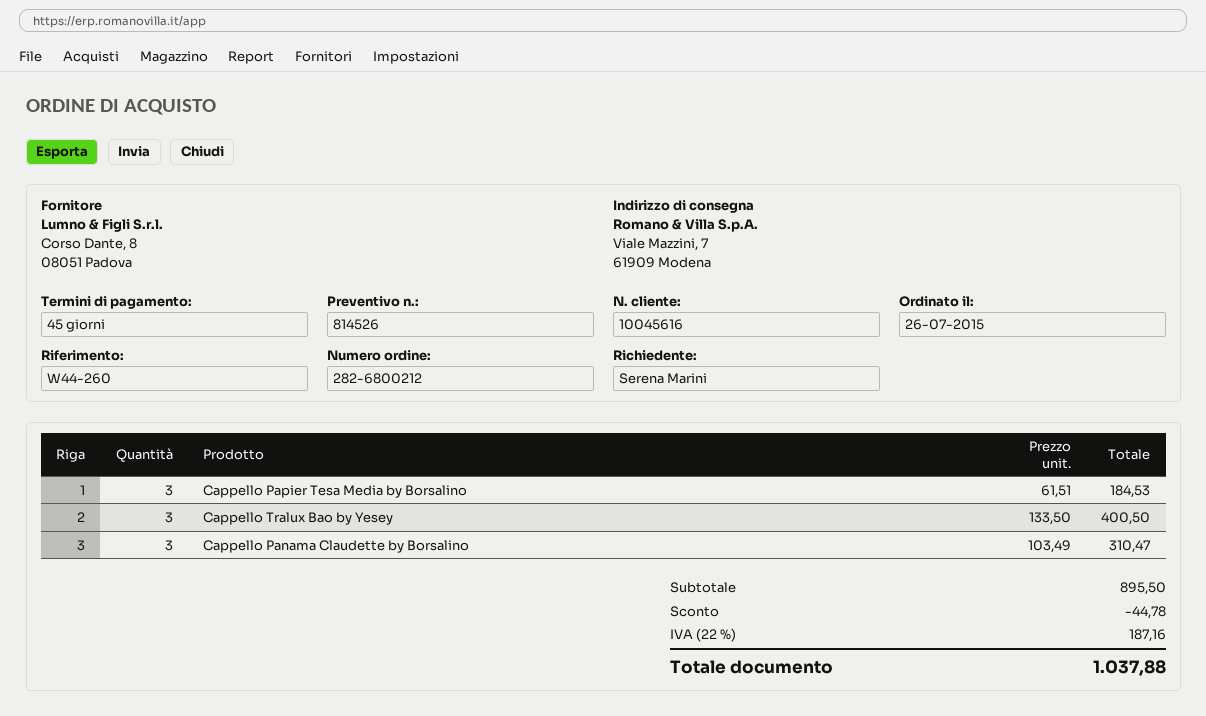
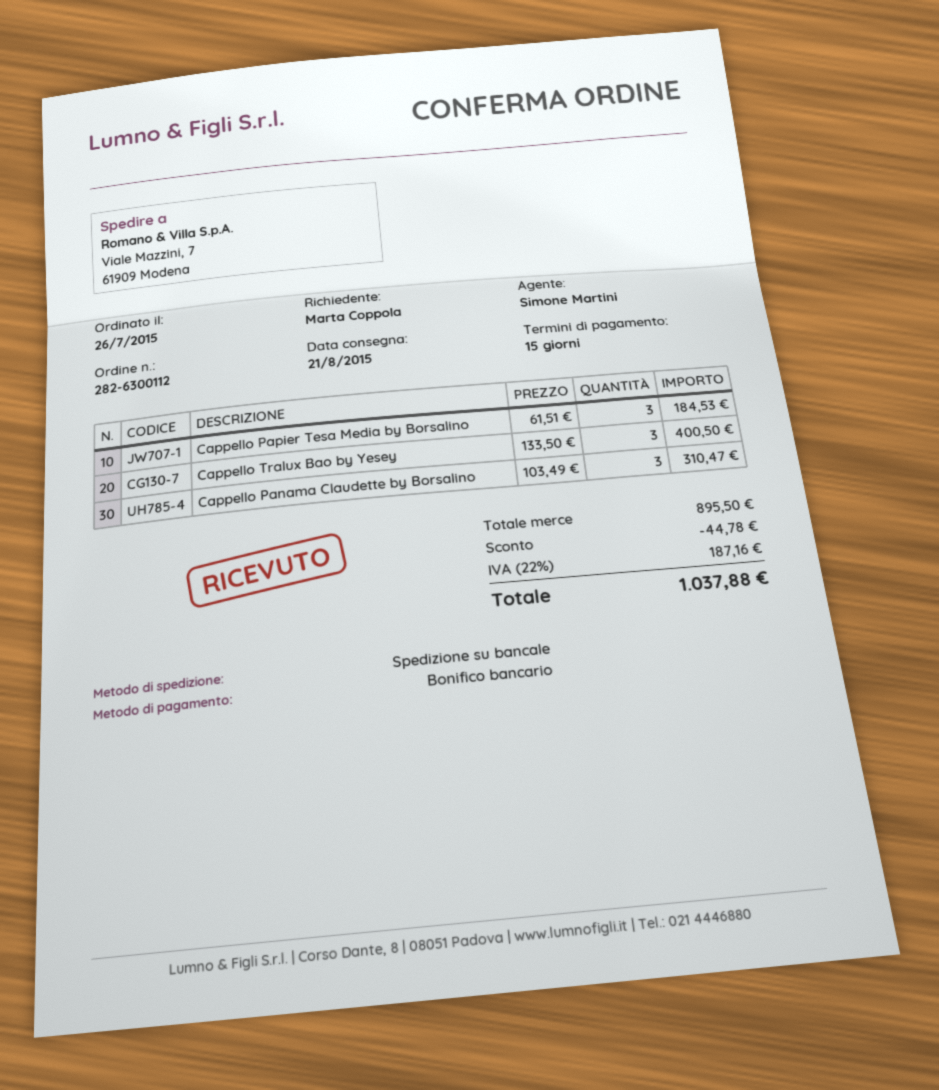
order number: 282-6800212 -> 282-6300112
payment terms: 45 days -> 15 days
ordered by: Serena Marini -> Marta Coppola

